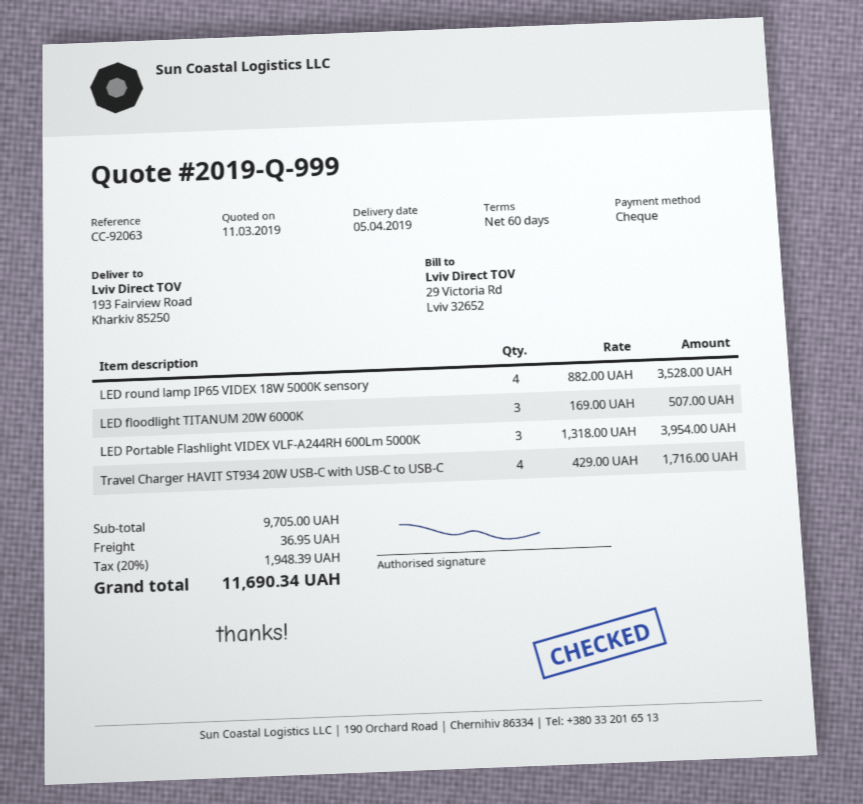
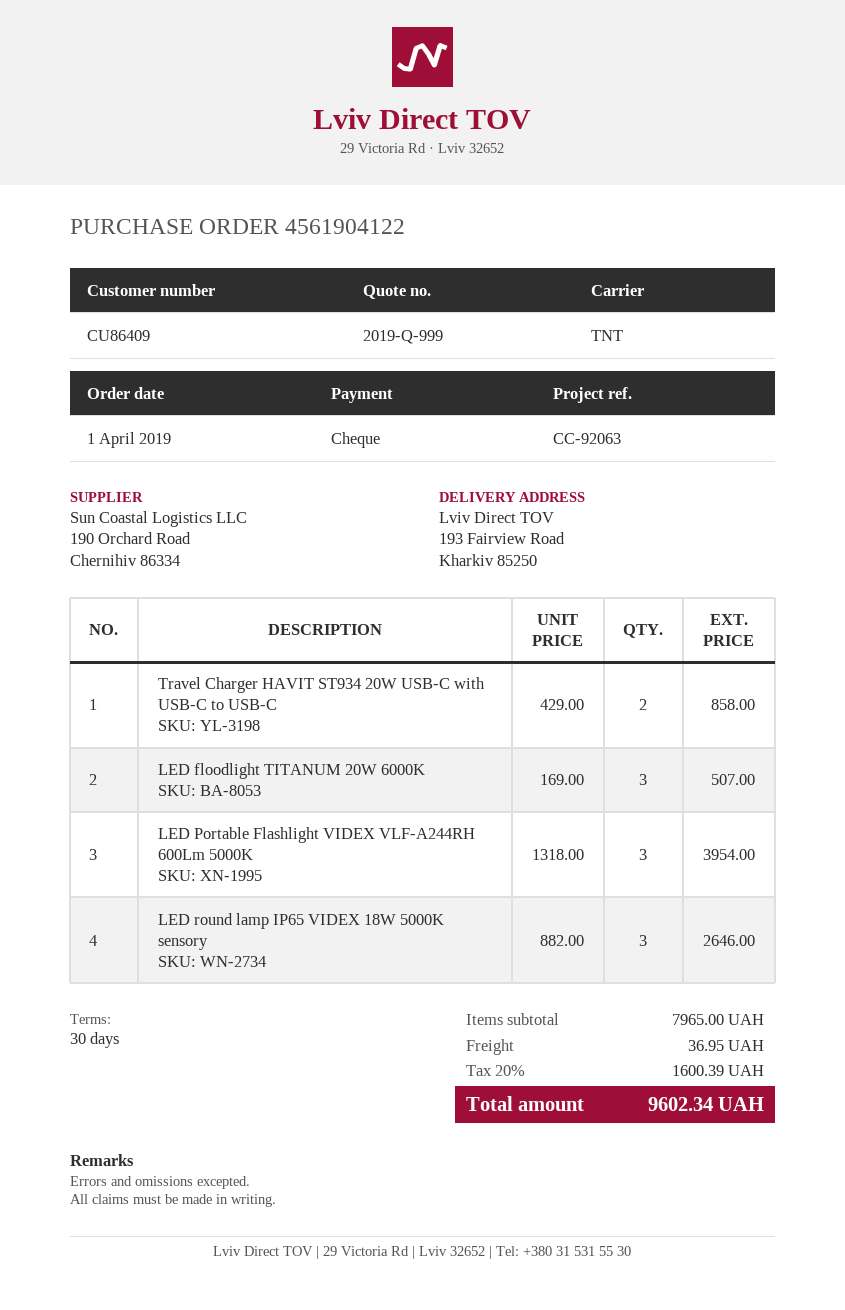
payment terms: 60 days -> 30 days
LED round lamp IP65 VIDEX 18W 5000K sensory: 4 x 882.00 = 3528.00 -> 3 x 882.00 = 2646.00
Travel Charger HAVIT ST934 20W USB-C with USB-C to USB-C: 4 x 429.00 = 1716.00 -> 2 x 429.00 = 858.00
subtotal: 9705.00 -> 7965.00
tax: 20% = 1948.39 -> 20% = 1600.39
total: 11690.34 -> 9602.34

